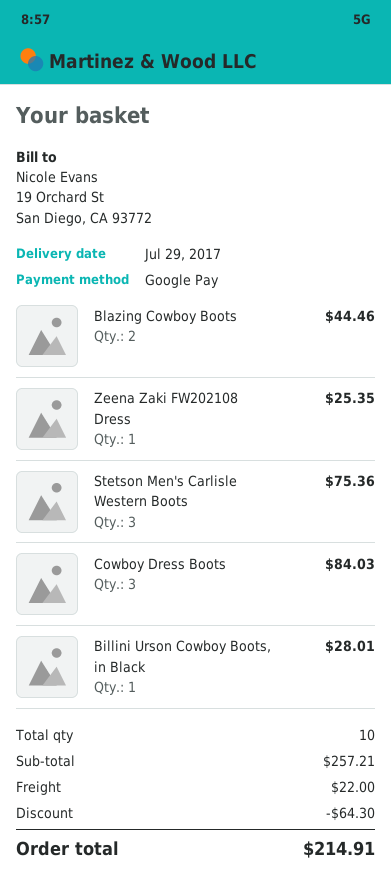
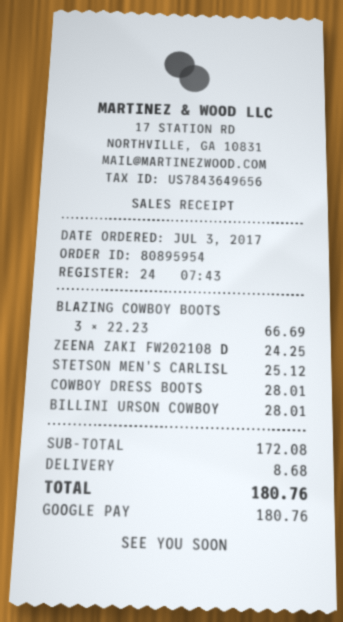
Blazing Cowboy Boots: 2 for 44.46 -> 3 for 66.69
Zeena Zaki FW202108 Dress: 1 for 25.35 -> 1 for 24.25
Stetson Men's Carlisle Western Boots: 3 for 75.36 -> 1 for 25.12
Cowboy Dress Boots: 3 for 84.03 -> 1 for 28.01
subtotal: 257.21 -> 172.08
discount: 64.30 -> none
shipping: 22.00 -> 8.68
total: 214.91 -> 180.76

